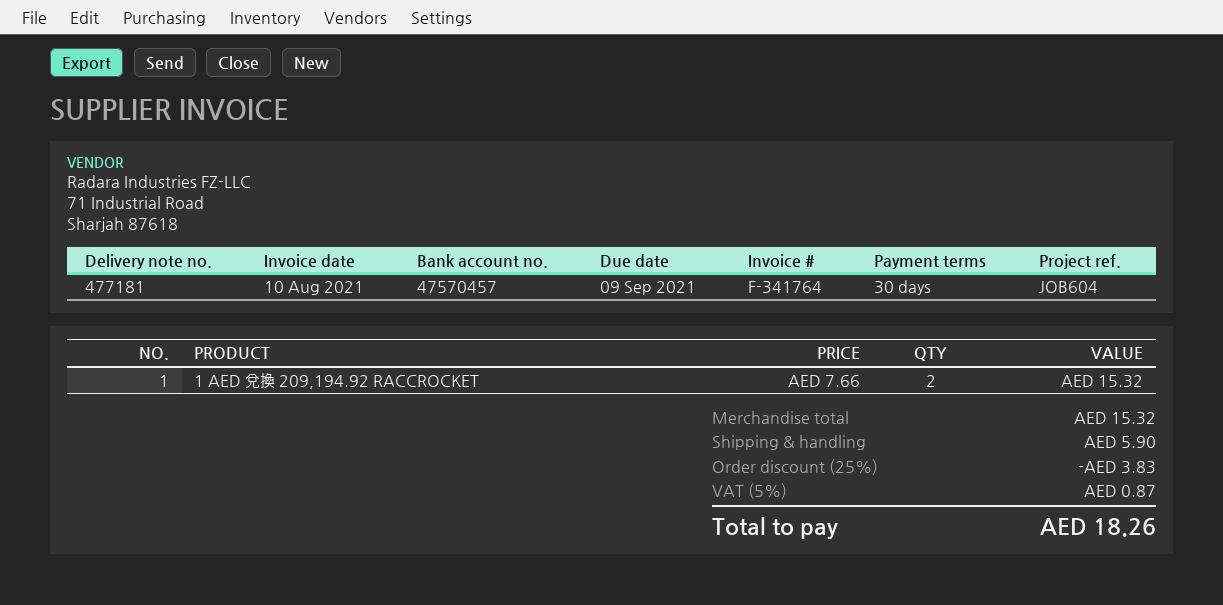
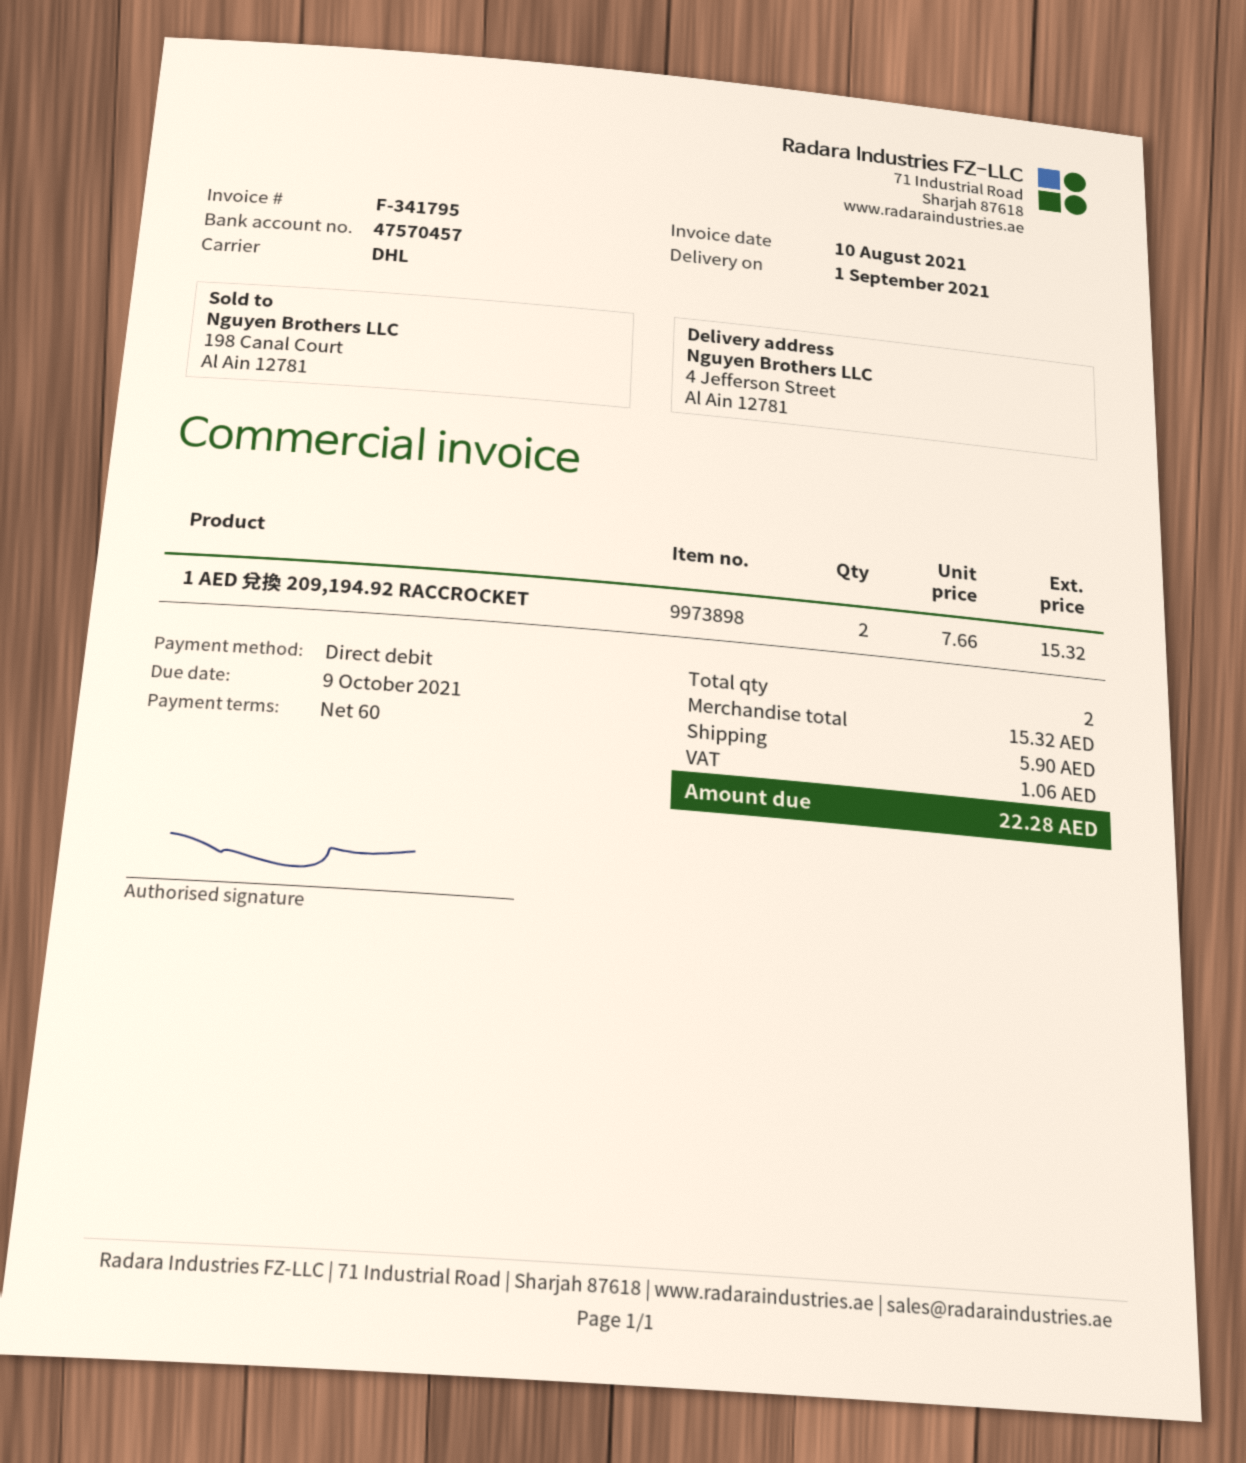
invoice number: F-341764 -> F-341795
payment terms: 30 days -> 60 days
due date: 2021-09-09 -> 2021-10-09
discount: 25% = 3.83 -> none
tax: 0.87 -> 1.06
total: 18.26 -> 22.28

